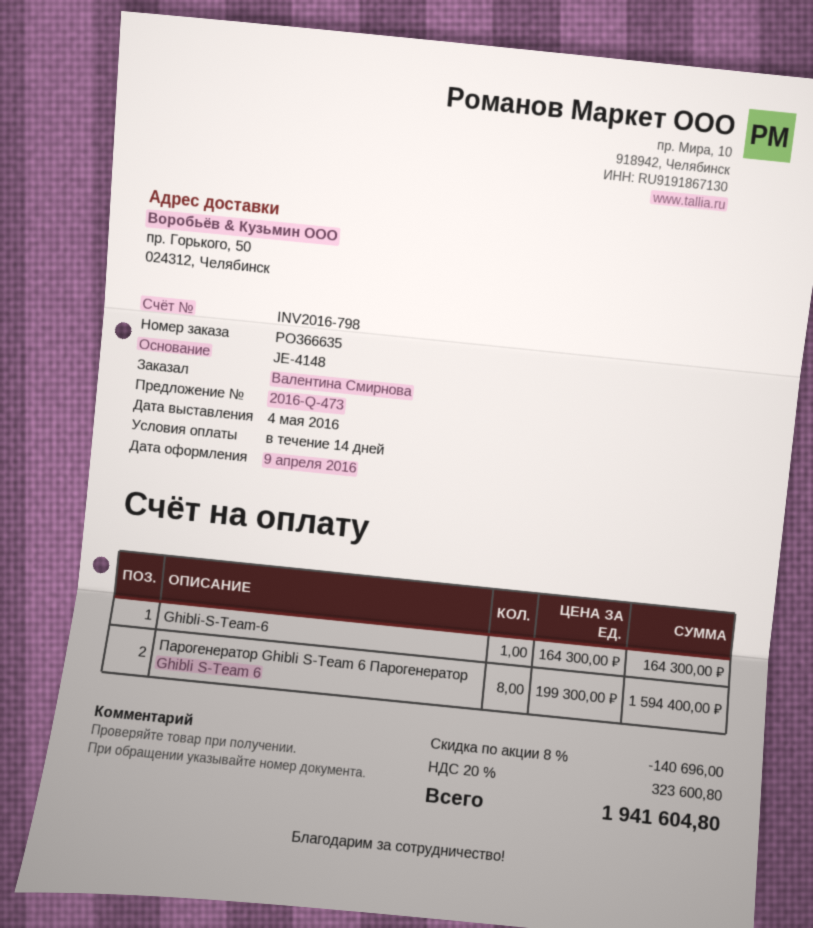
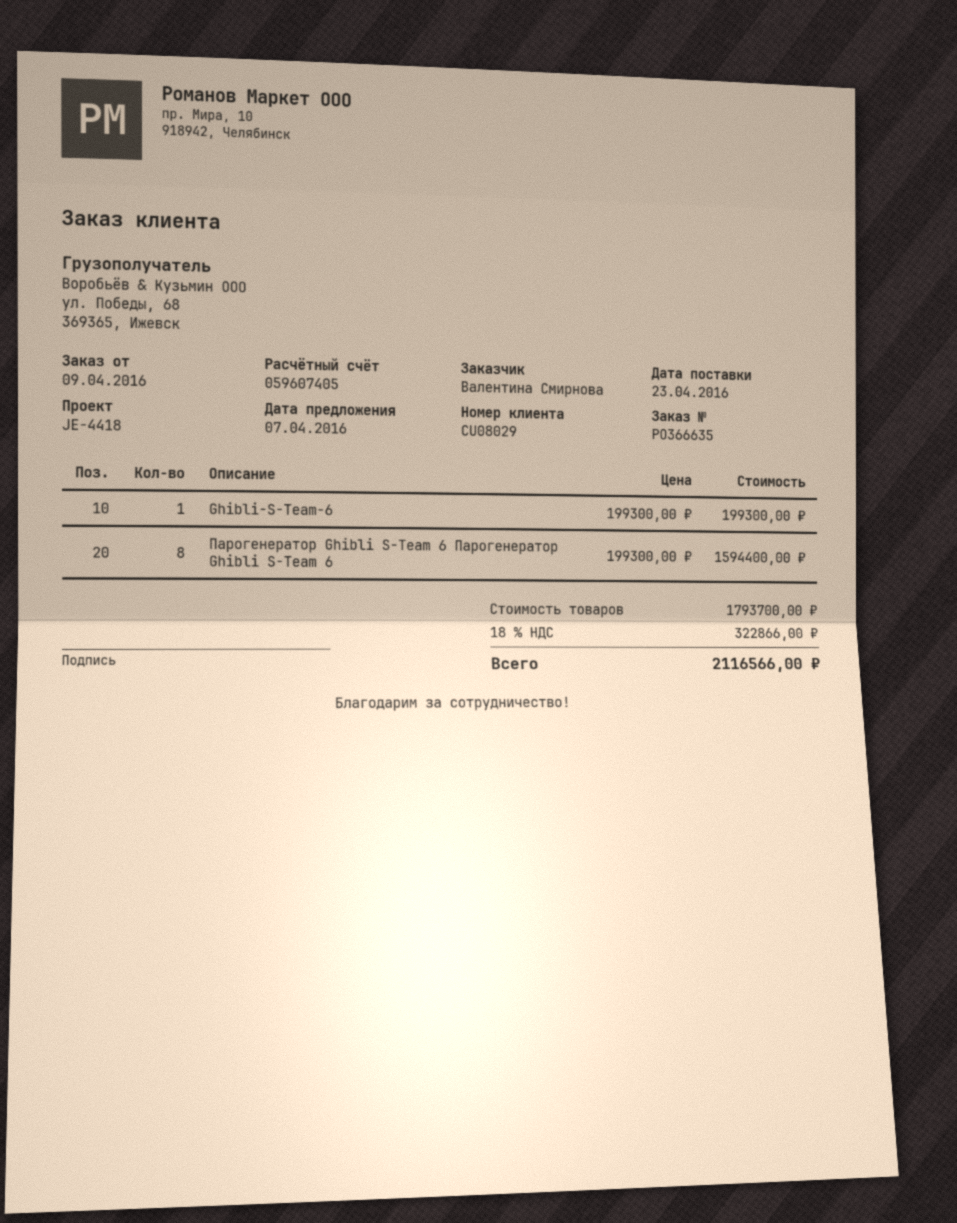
reference: JE-4148 -> JE-4418
ship to: пр. Горького, 50, 024312, Челябинск -> ул. Победы, 68, 369365, Ижевск
Ghibli-S-Team-6: 1 x 164300.00 = 164300.00 -> 1 x 199300.00 = 199300.00
discount: 8% = 140696.00 -> none
tax: 20% = 323600.80 -> 18% = 322866.00
total: 1941604.80 -> 2116566.00

